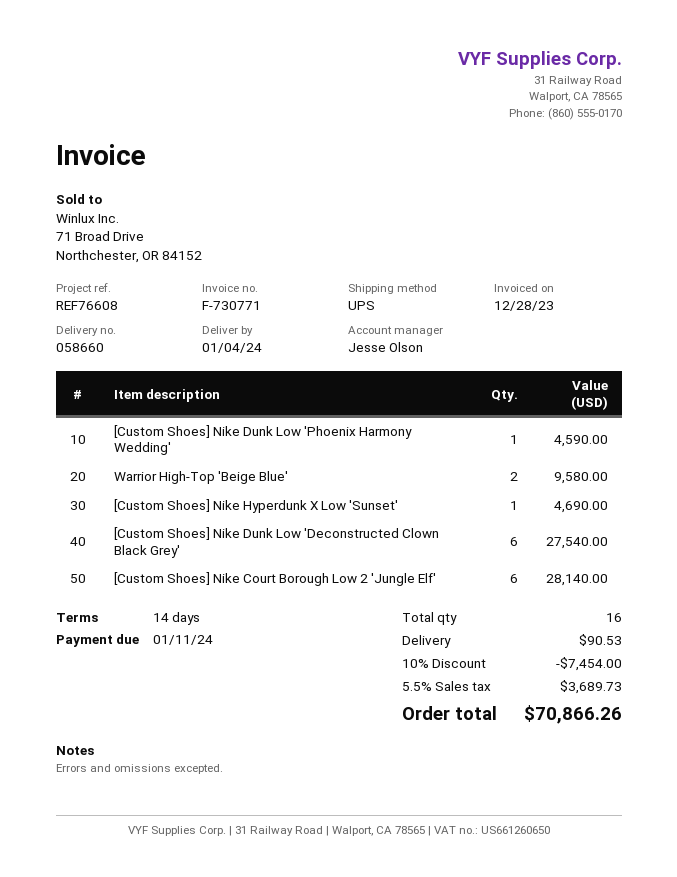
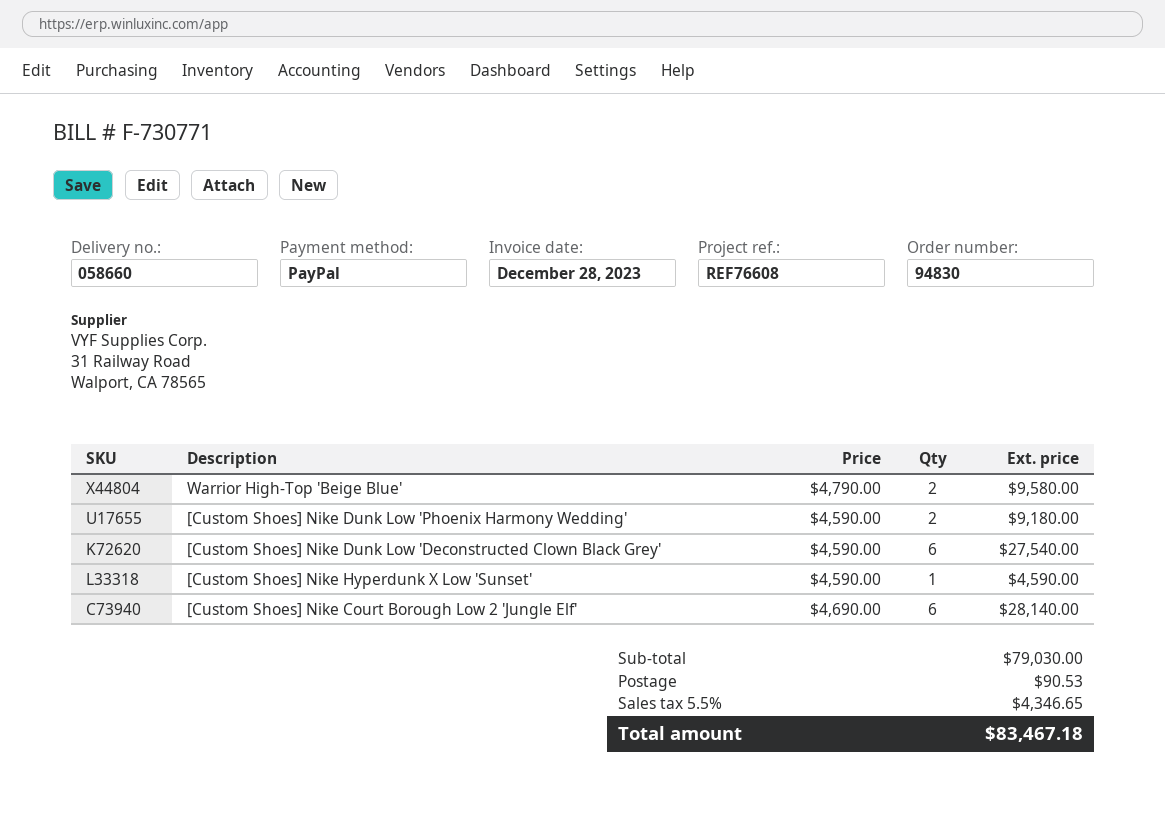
[Custom Shoes] Nike Dunk Low 'Phoenix Harmony Wedding': 1 for 4590.00 -> 2 for 9180.00
[Custom Shoes] Nike Hyperdunk X Low 'Sunset': 1 for 4690.00 -> 1 for 4590.00
discount: 10% = 7454.00 -> none
tax: 5.5% = 3689.73 -> 5.5% = 4346.65
total: 70866.26 -> 83467.18

